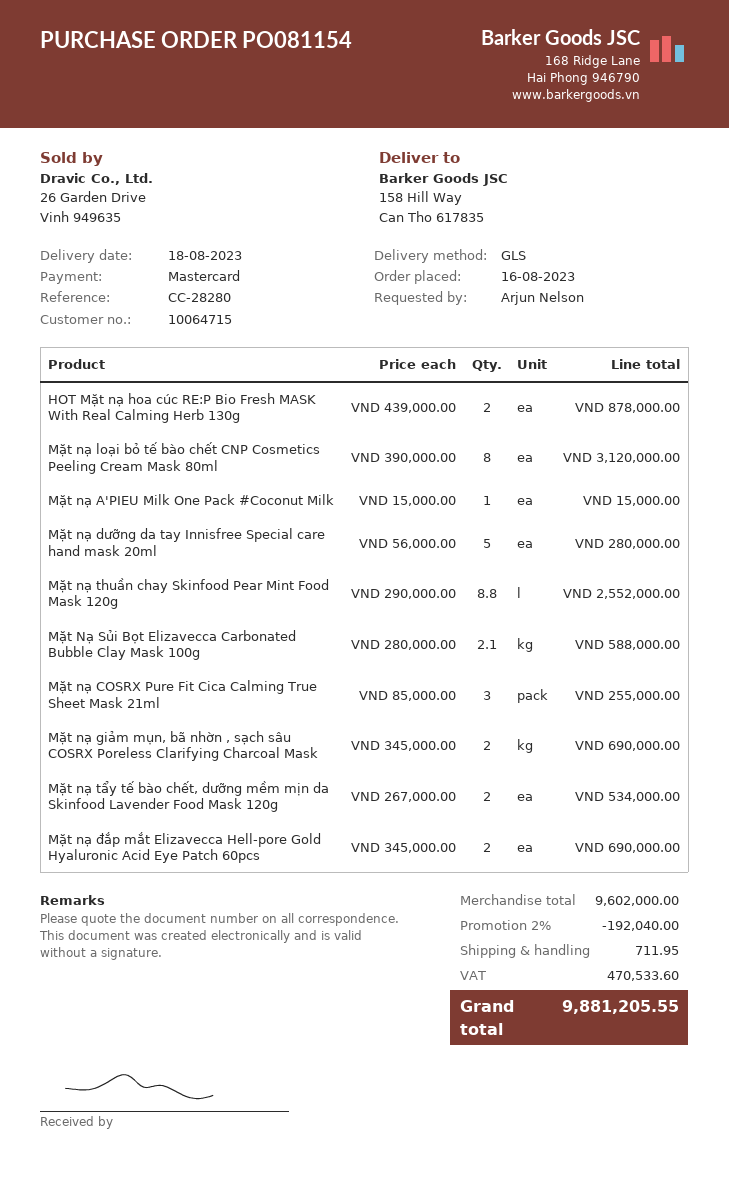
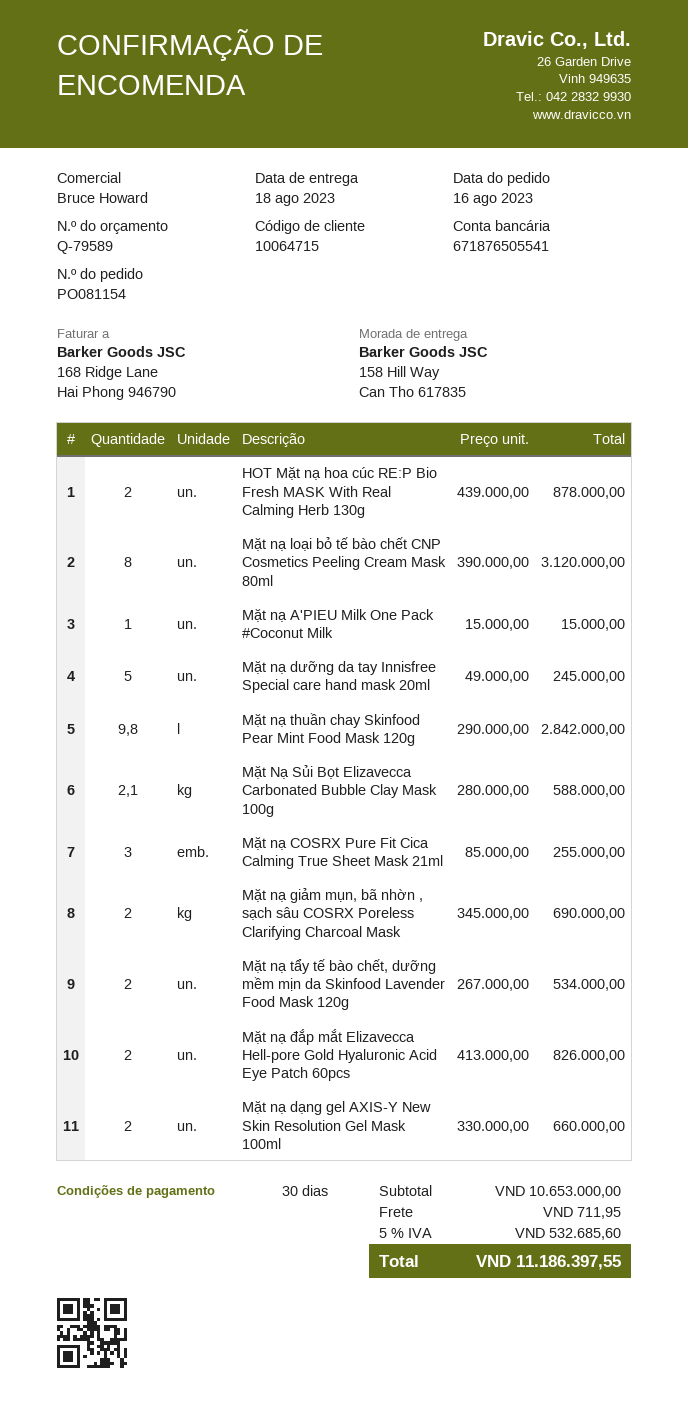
Mặt nạ dưỡng da tay Innisfree Special care hand mask 20ml: 5 x 56000.00 = 280000.00 -> 5 x 49000.00 = 245000.00
Mặt nạ thuần chay Skinfood Pear Mint Food Mask 120g: 8.8 x 290000.00 = 2552000.00 -> 9.8 x 290000.00 = 2842000.00
Mặt nạ đắp mắt Elizavecca Hell-pore Gold Hyaluronic Acid Eye Patch 60pcs: 2 x 345000.00 = 690000.00 -> 2 x 413000.00 = 826000.00
Mặt nạ dạng gel AXIS-Y New Skin Resolution Gel Mask 100ml: none -> 2 x 330000.00 = 660000.00
subtotal: 9602000.00 -> 10653000.00
discount: 2% = 192040.00 -> none
tax: 470533.60 -> 532685.60
total: 9881205.55 -> 11186397.55

